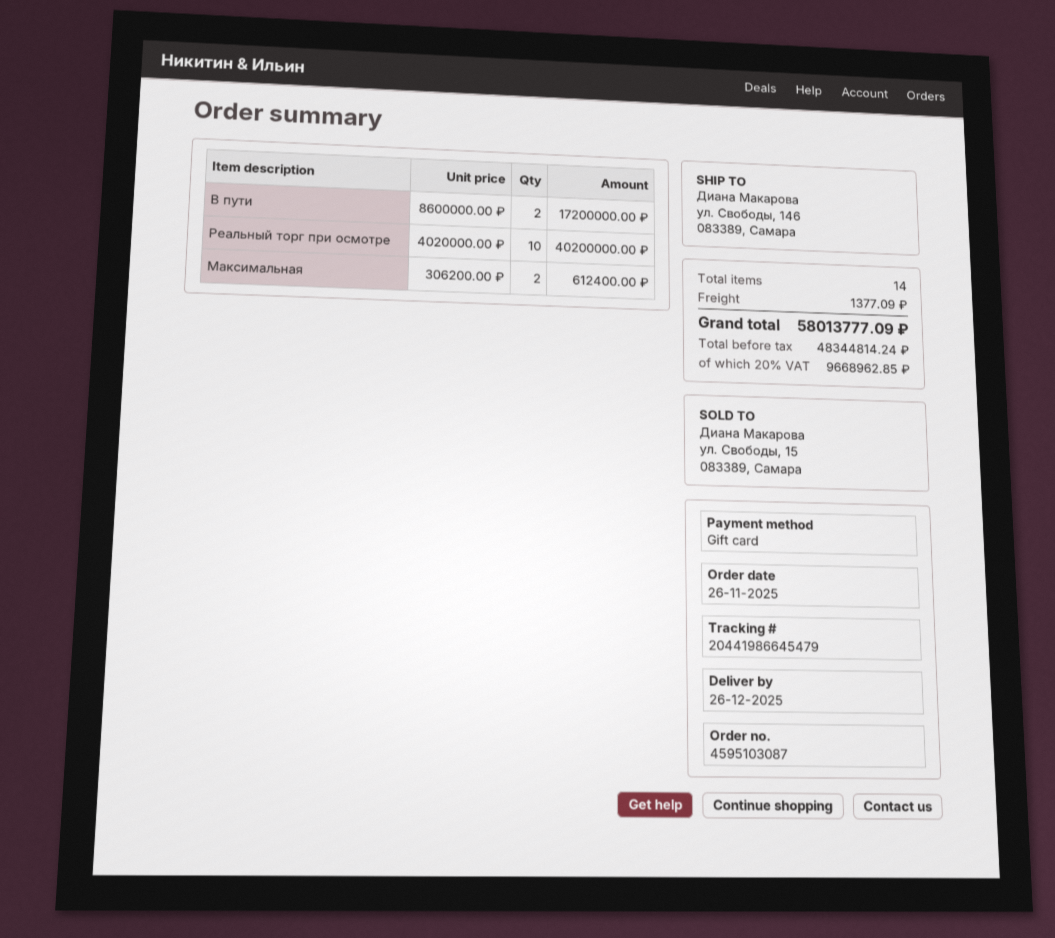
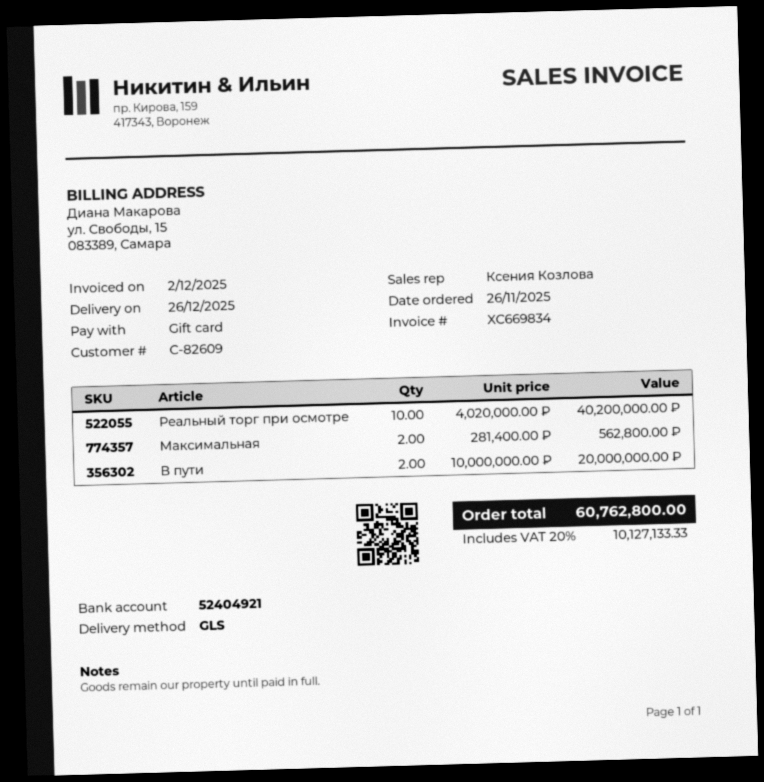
В пути: 2 x 8600000.00 = 17200000.00 -> 2 x 10000000.00 = 20000000.00
Максимальная: 2 x 306200.00 = 612400.00 -> 2 x 281400.00 = 562800.00
shipping: 1377.09 -> none
tax: 20% = 9668962.85 -> 20% = 10127133.33
total: 58013777.09 -> 60762800.00

